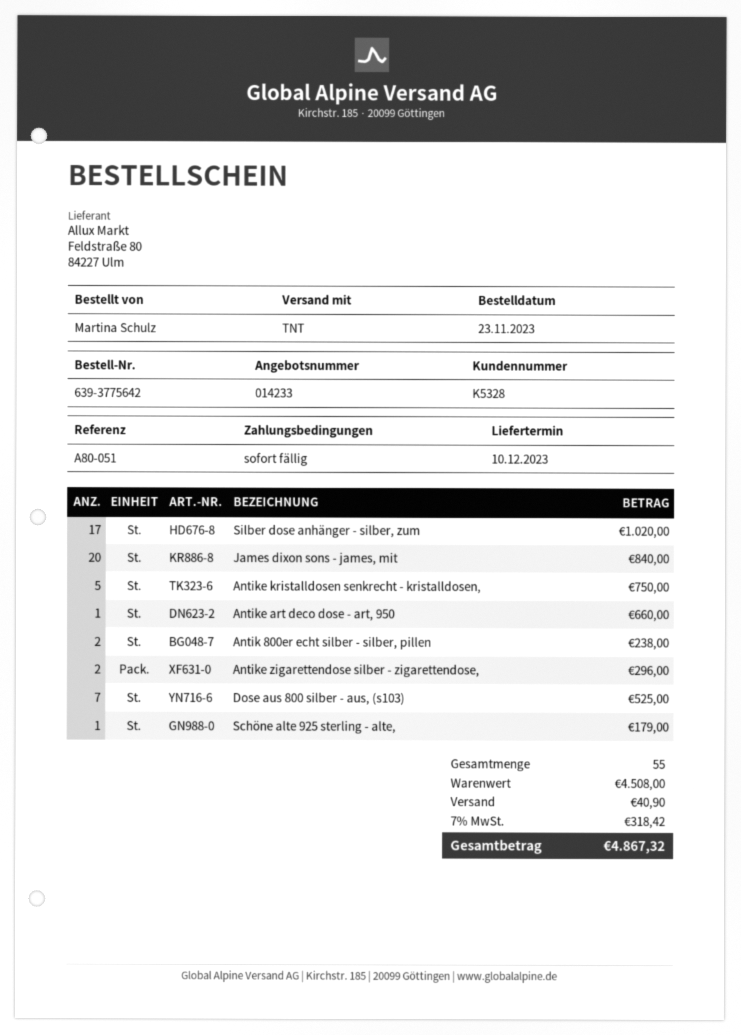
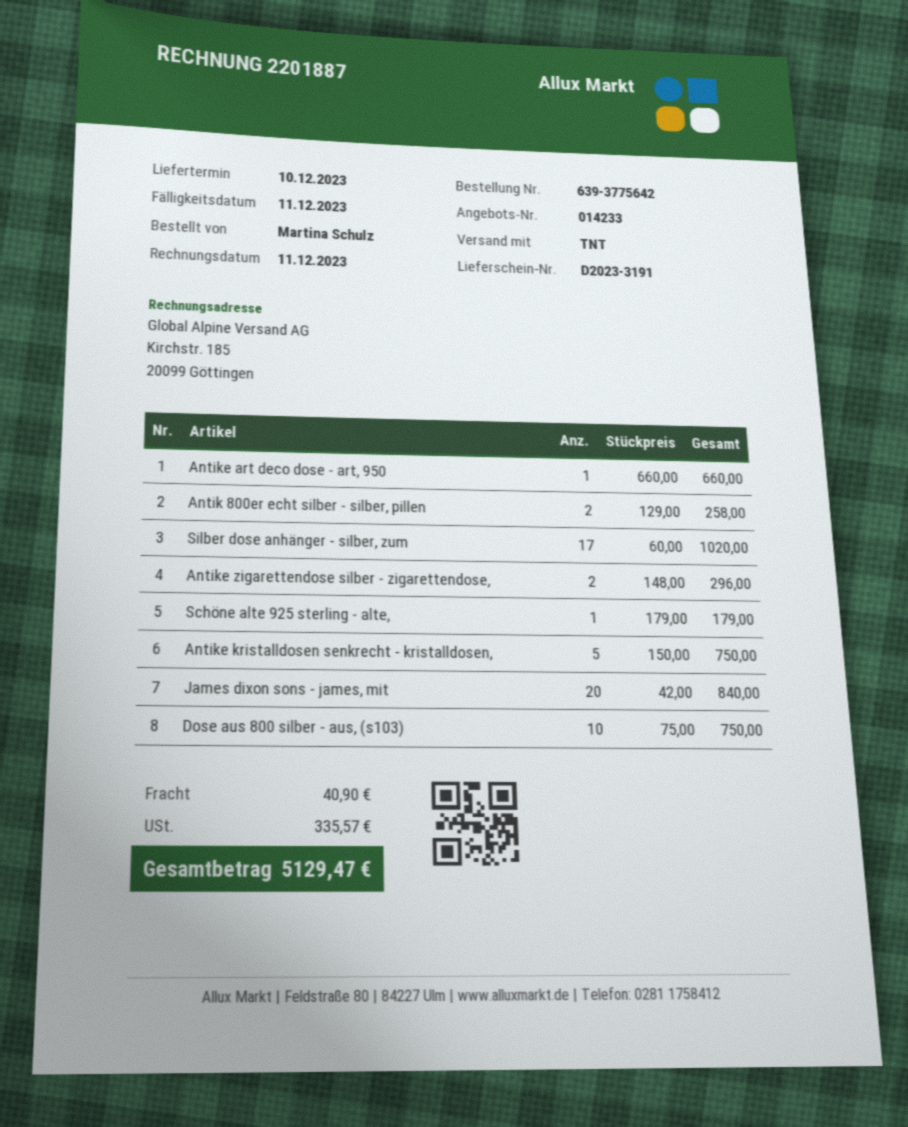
Antik 800er echt silber - silber, pillen: 2 for 238.00 -> 2 for 258.00
Dose aus 800 silber - aus, (s103): 7 for 525.00 -> 10 for 750.00
tax: 318.42 -> 335.57
total: 4867.32 -> 5129.47

